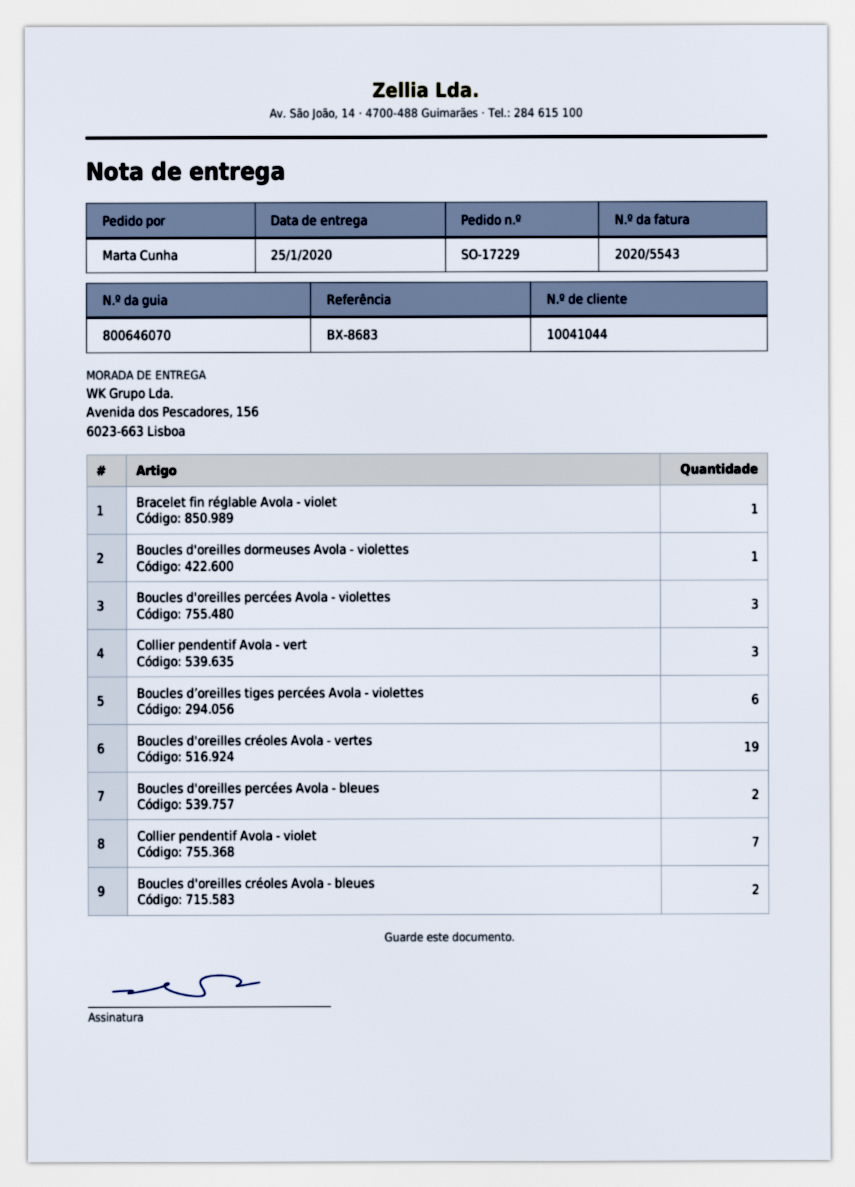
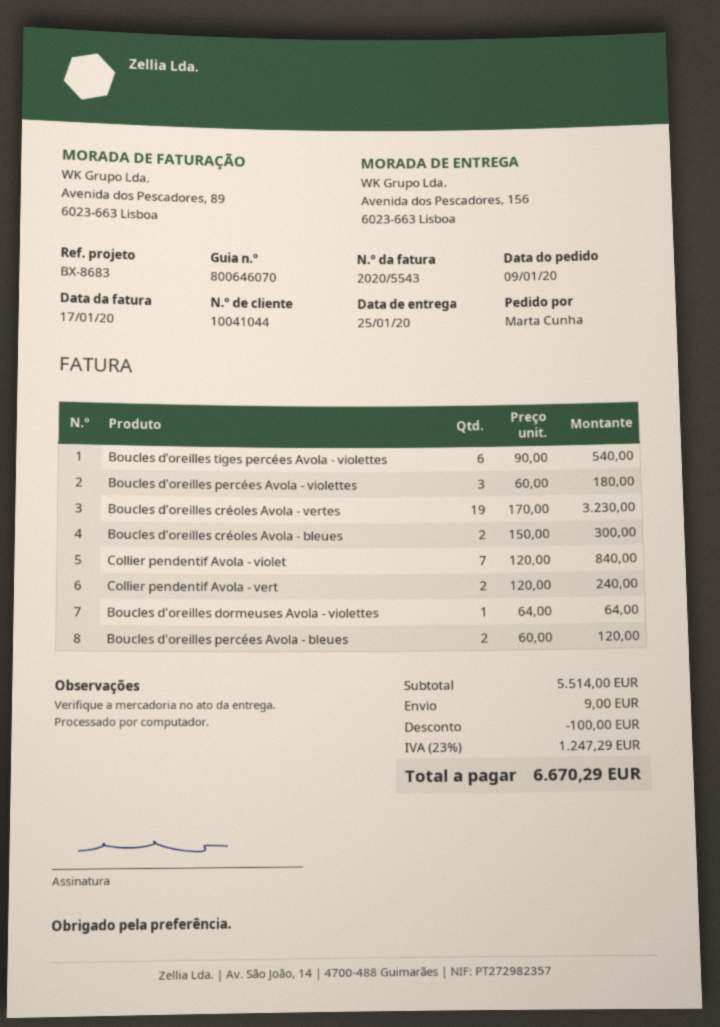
Bracelet fin réglable Avola - violet: 1 -> none
Collier pendentif Avola - vert: 3 -> 2

